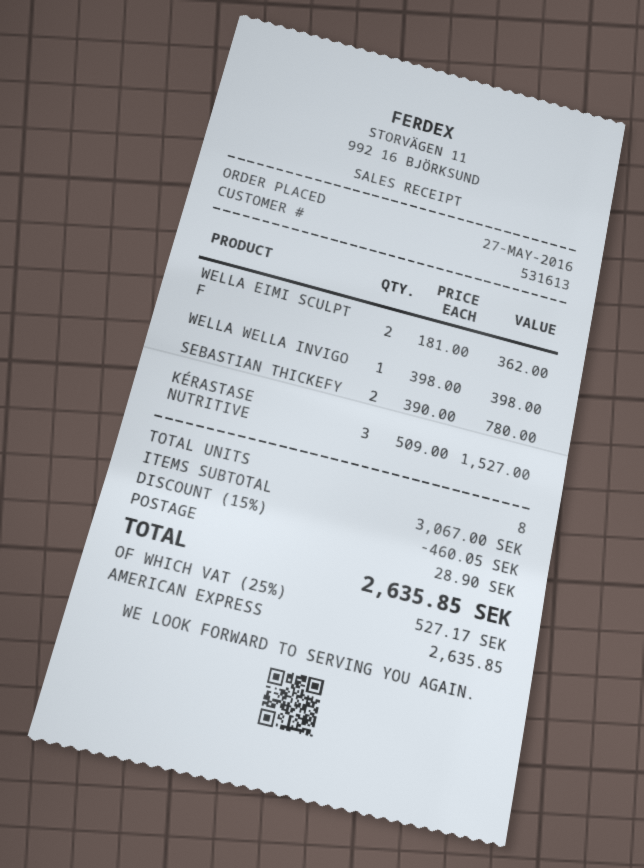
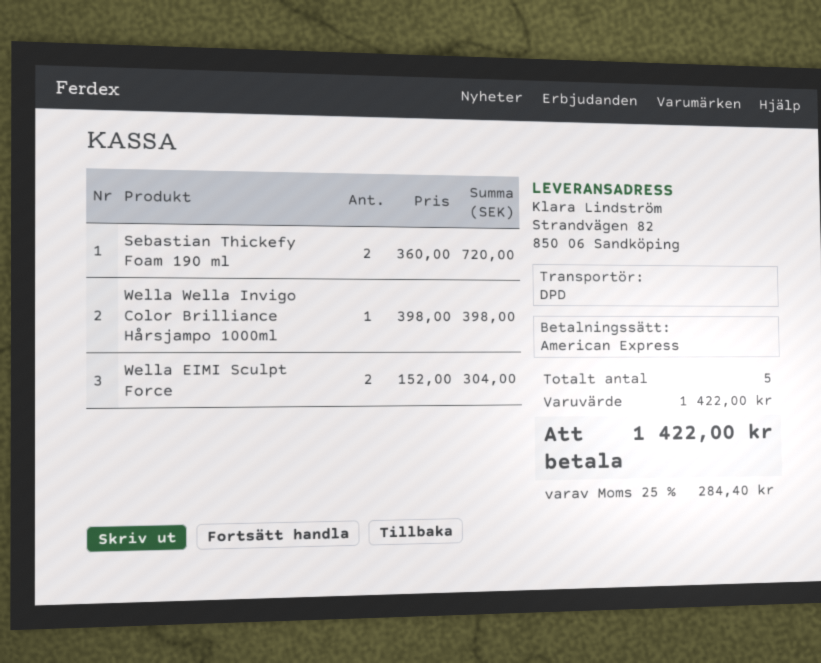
WELLA EIMI SCULPT F: 2 x 181.00 = 362.00 -> 2 x 152.00 = 304.00
SEBASTIAN THICKEFY: 2 x 390.00 = 780.00 -> 2 x 360.00 = 720.00
KÉRASTASE NUTRITIVE: 3 x 509.00 = 1527.00 -> none
total quantity: 8 -> 5
subtotal: 3067.00 -> 1422.00
discount: 15% = 460.05 -> none
shipping: 28.90 -> none
tax: 25% = 527.17 -> 25% = 284.40
total: 2635.85 -> 1422.00

